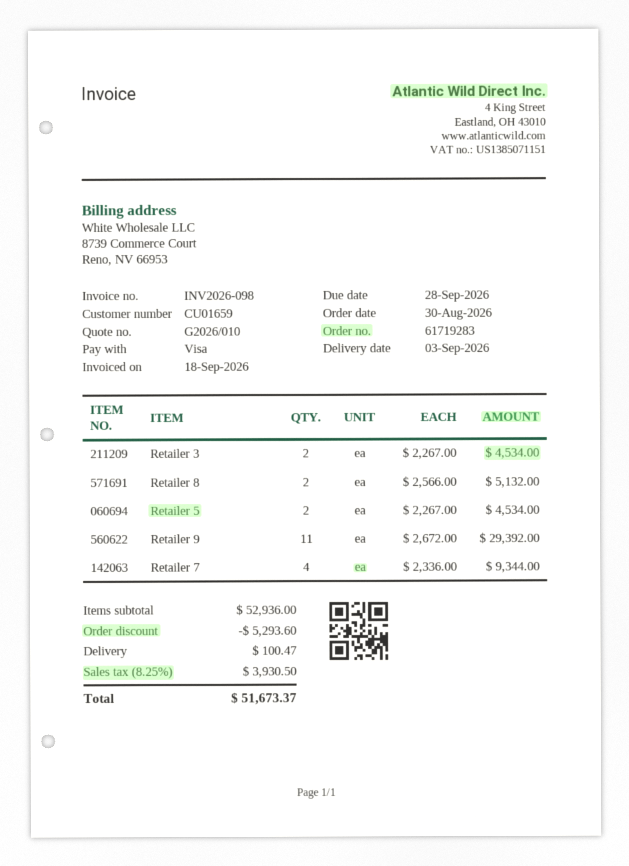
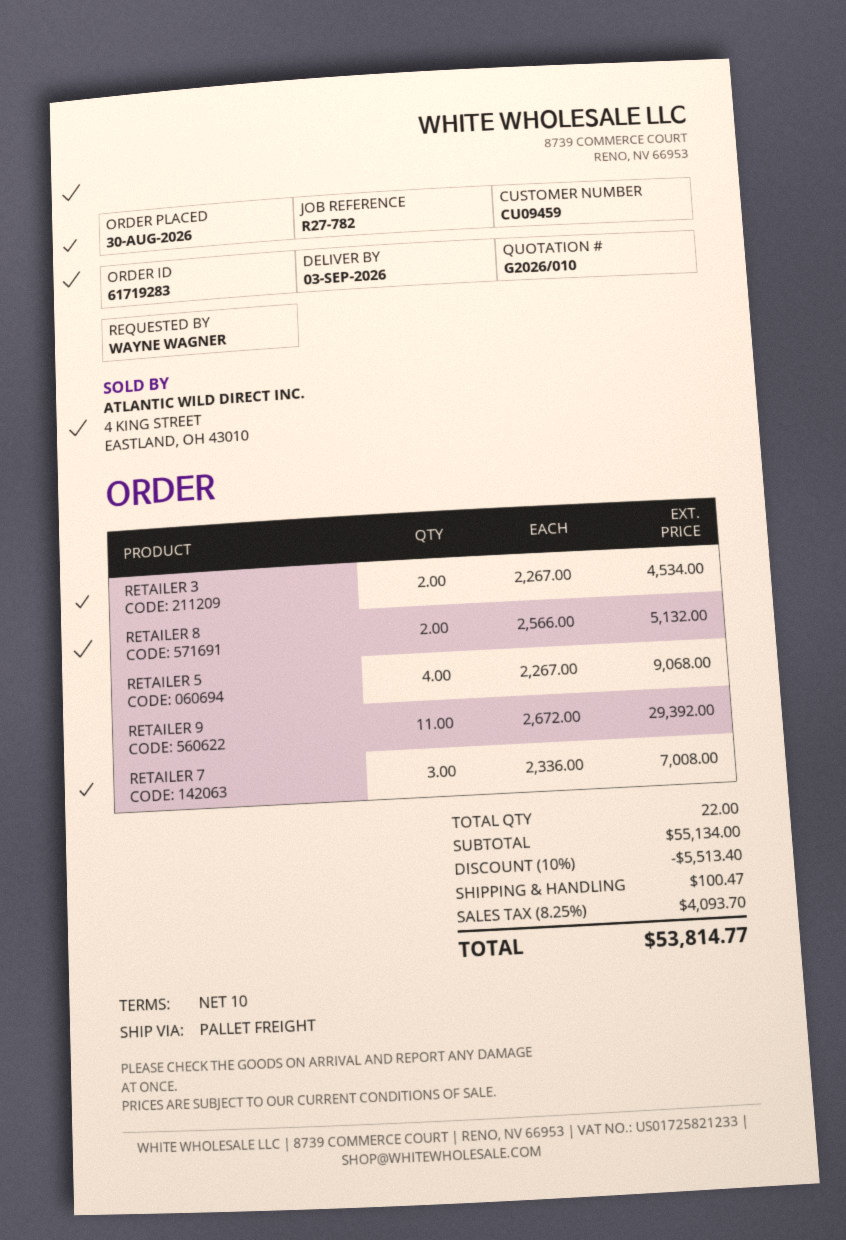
customer number: CU01659 -> CU09459
Retailer 5: 2 x 2267.00 = 4534.00 -> 4 x 2267.00 = 9068.00
Retailer 7: 4 x 2336.00 = 9344.00 -> 3 x 2336.00 = 7008.00
subtotal: 52936.00 -> 55134.00
discount: 5293.60 -> 5513.40
tax: 8.25% = 3930.50 -> 8.25% = 4093.70
total: 51673.37 -> 53814.77

